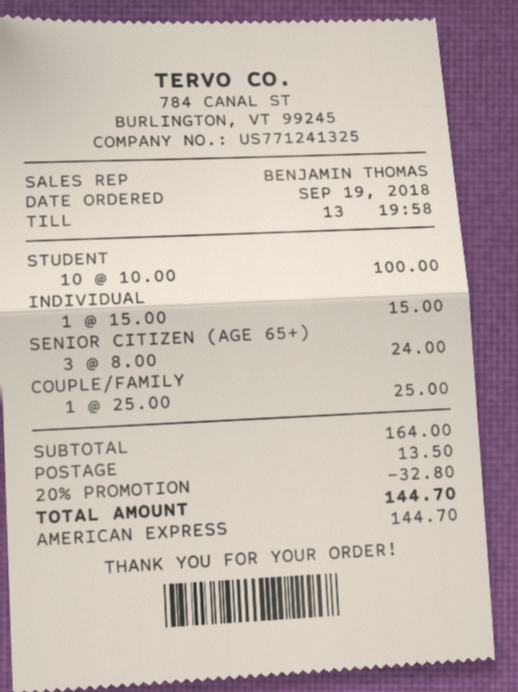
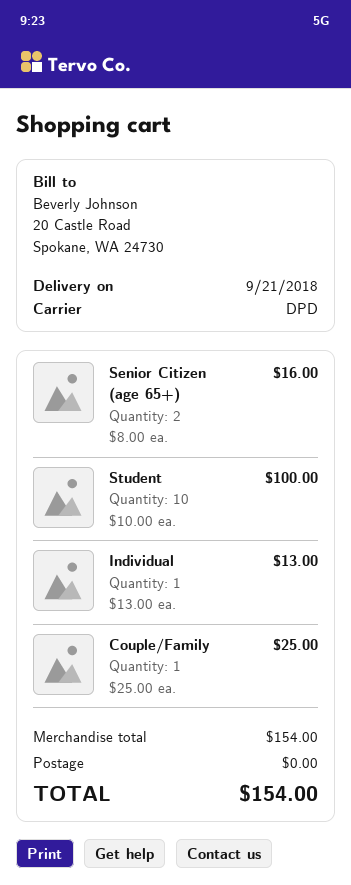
INDIVIDUAL: 1 x 15.00 = 15.00 -> 1 x 13.00 = 13.00
SENIOR CITIZEN (AGE 65+): 3 x 8.00 = 24.00 -> 2 x 8.00 = 16.00
subtotal: 164.00 -> 154.00
discount: 20% = 32.80 -> none
shipping: 13.50 -> 0.00
total: 144.70 -> 154.00

